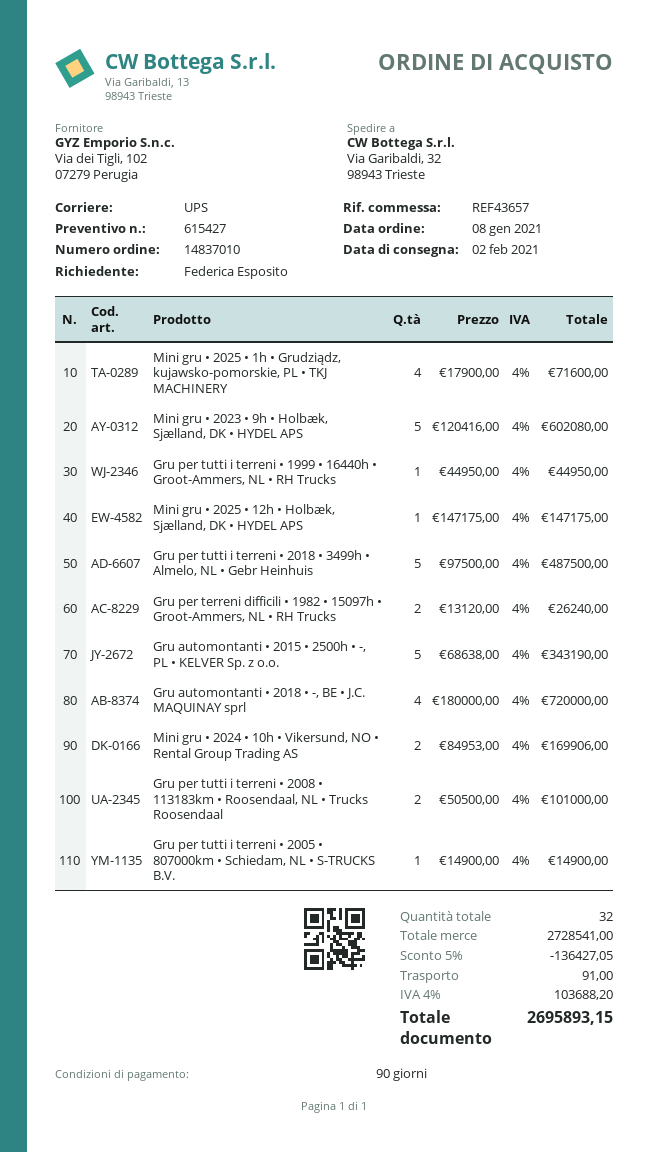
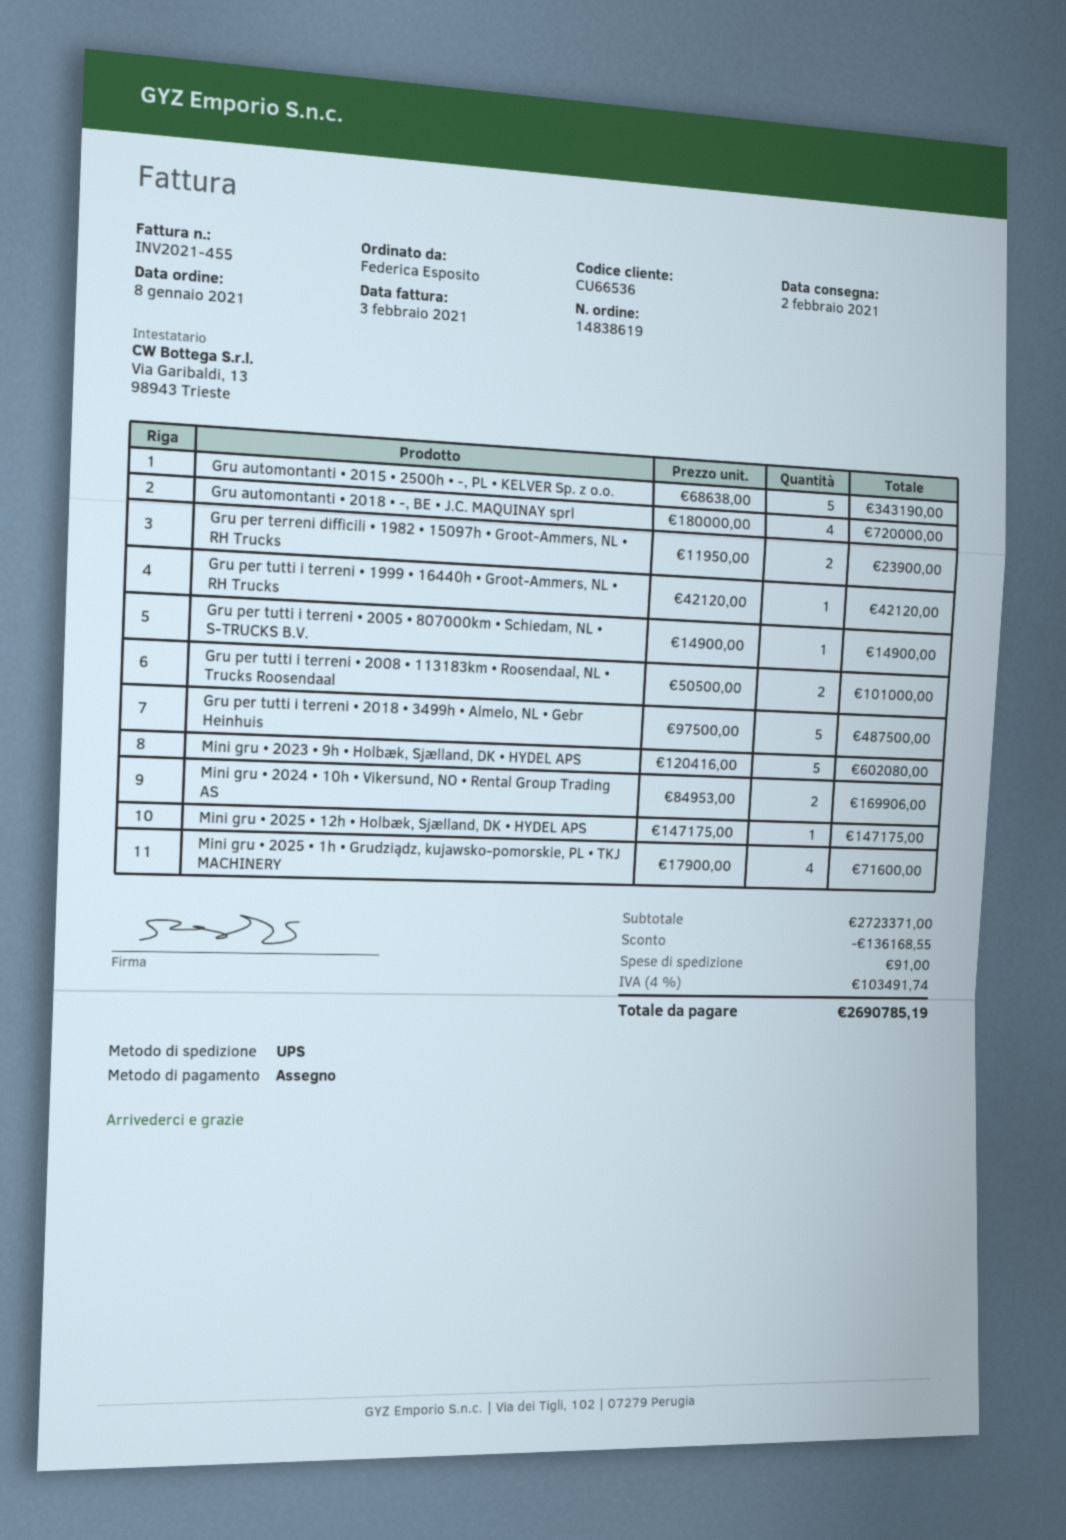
order number: 14837010 -> 14838619
Gru per tutti i terreni • 1999 • 16440h • Groot-Ammers, NL • RH Trucks: 1 x 44950.00 = 44950.00 -> 1 x 42120.00 = 42120.00
Gru per terreni difficili • 1982 • 15097h • Groot-Ammers, NL • RH Trucks: 2 x 13120.00 = 26240.00 -> 2 x 11950.00 = 23900.00
subtotal: 2728541.00 -> 2723371.00
discount: 136427.05 -> 136168.55
tax: 4% = 103688.20 -> 4% = 103491.74
total: 2695893.15 -> 2690785.19

